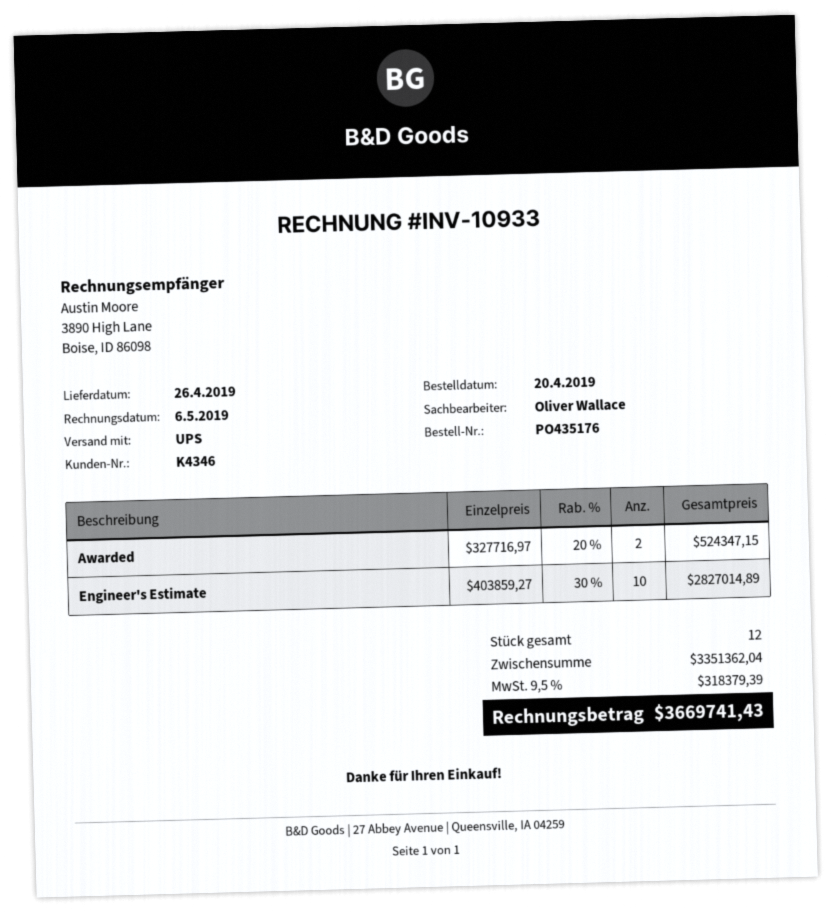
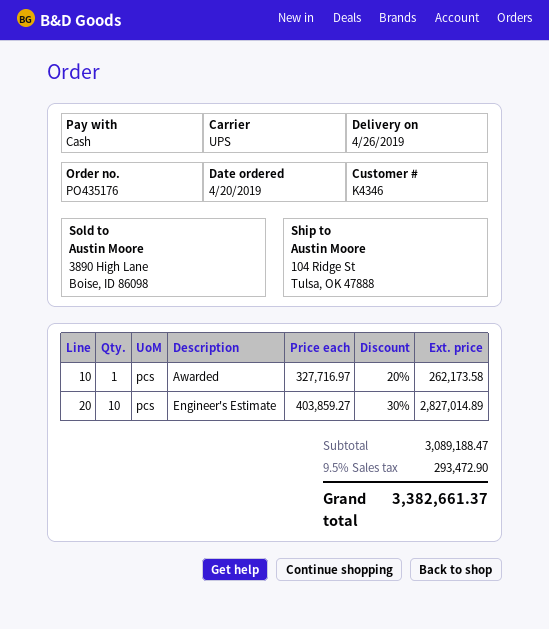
Awarded: 2 x 327716.97 - 20% = 524347.15 -> 1 x 327716.97 - 20% = 262173.58
subtotal: 3351362.04 -> 3089188.47
tax: 9.5% = 318379.39 -> 9.5% = 293472.90
total: 3669741.43 -> 3382661.37

